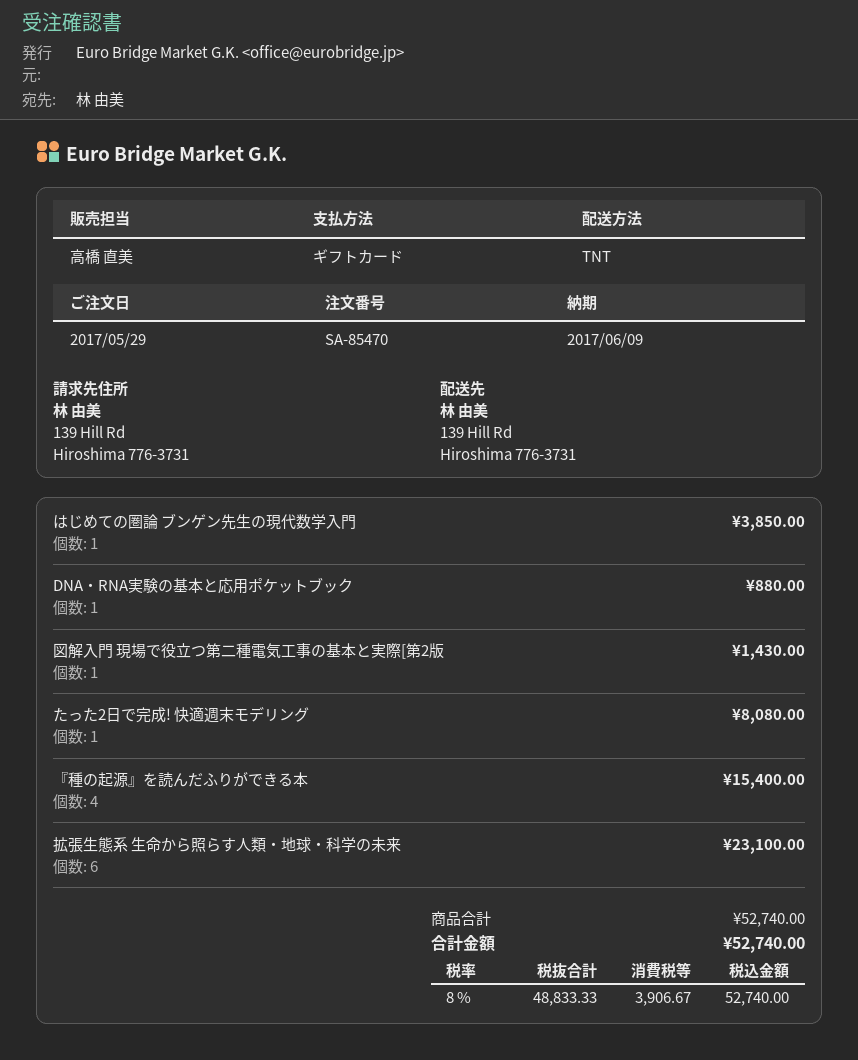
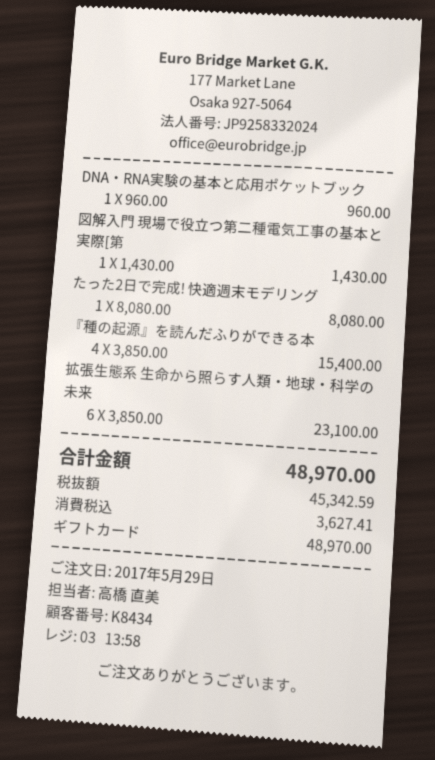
はじめての圏論 ブンゲン先生の現代数学入門: 1 for 3850.00 -> none
DNA・RNA実験の基本と応用ポケットブック: 1 for 880.00 -> 1 for 960.00
net: 48833.33 -> 45342.59
tax: 3906.67 -> 3627.41
total: 52740.00 -> 48970.00

